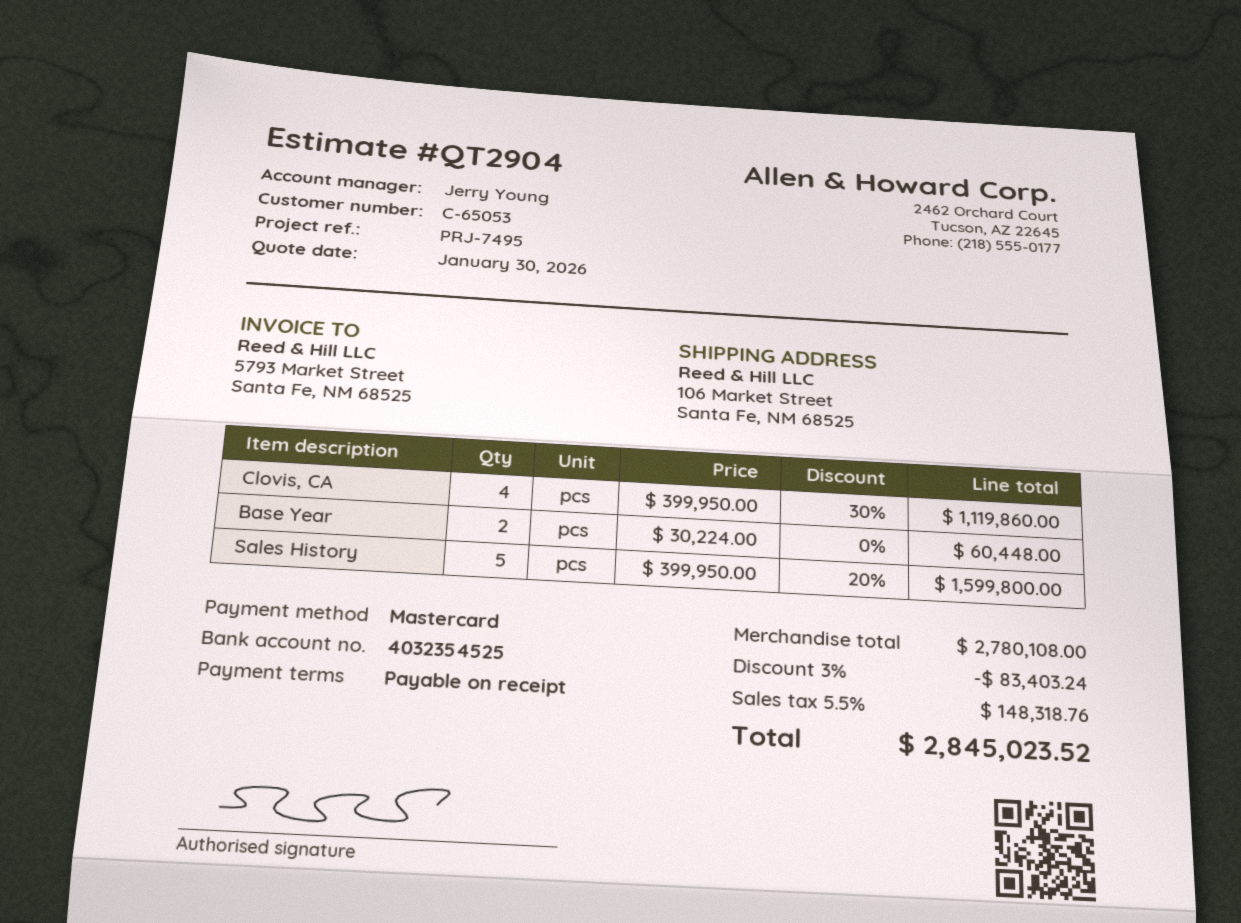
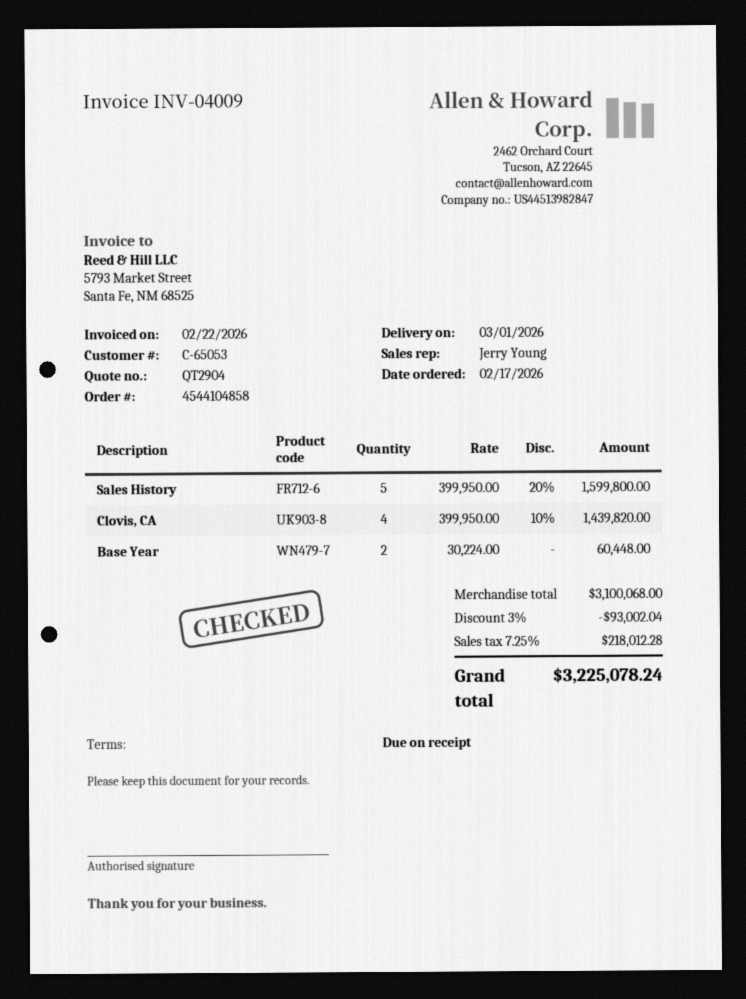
Clovis, CA: 4 x 399950.00 - 30% = 1119860.00 -> 4 x 399950.00 - 10% = 1439820.00
subtotal: 2780108.00 -> 3100068.00
discount: 3% = 83403.24 -> 3% = 93002.04
tax: 5.5% = 148318.76 -> 7.25% = 218012.28
total: 2845023.52 -> 3225078.24

